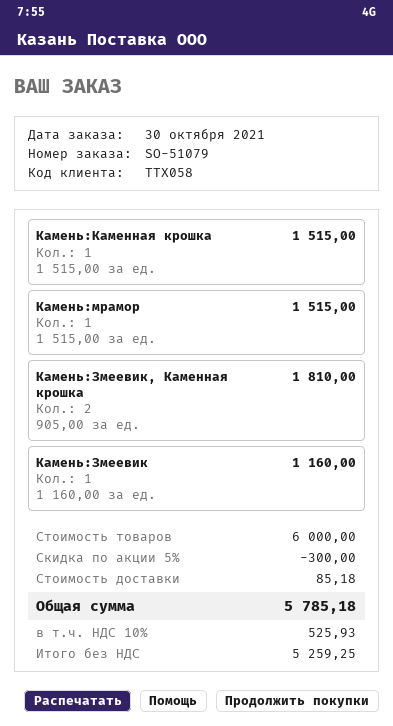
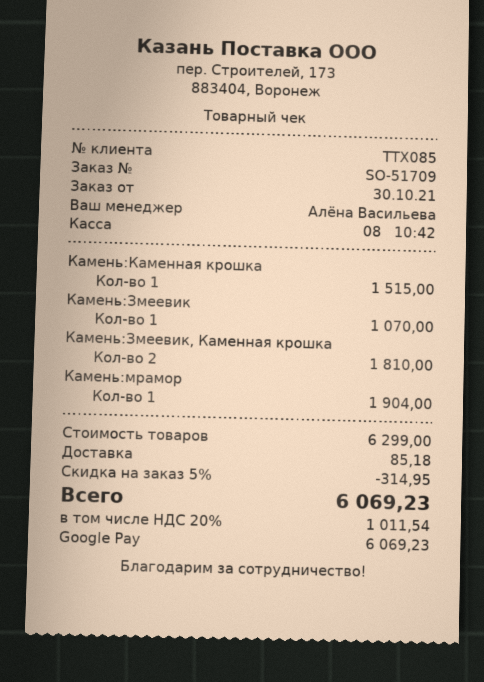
order number: SO-51079 -> SO-51709
customer number: TTX058 -> TTX085
Камень:мрамор: 1 for 1515.00 -> 1 for 1904.00
Камень:Змеевик: 1 for 1160.00 -> 1 for 1070.00
subtotal: 6000.00 -> 6299.00
discount: 5% = 300.00 -> 5% = 314.95
tax: 10% = 525.93 -> 20% = 1011.54
total: 5785.18 -> 6069.23

